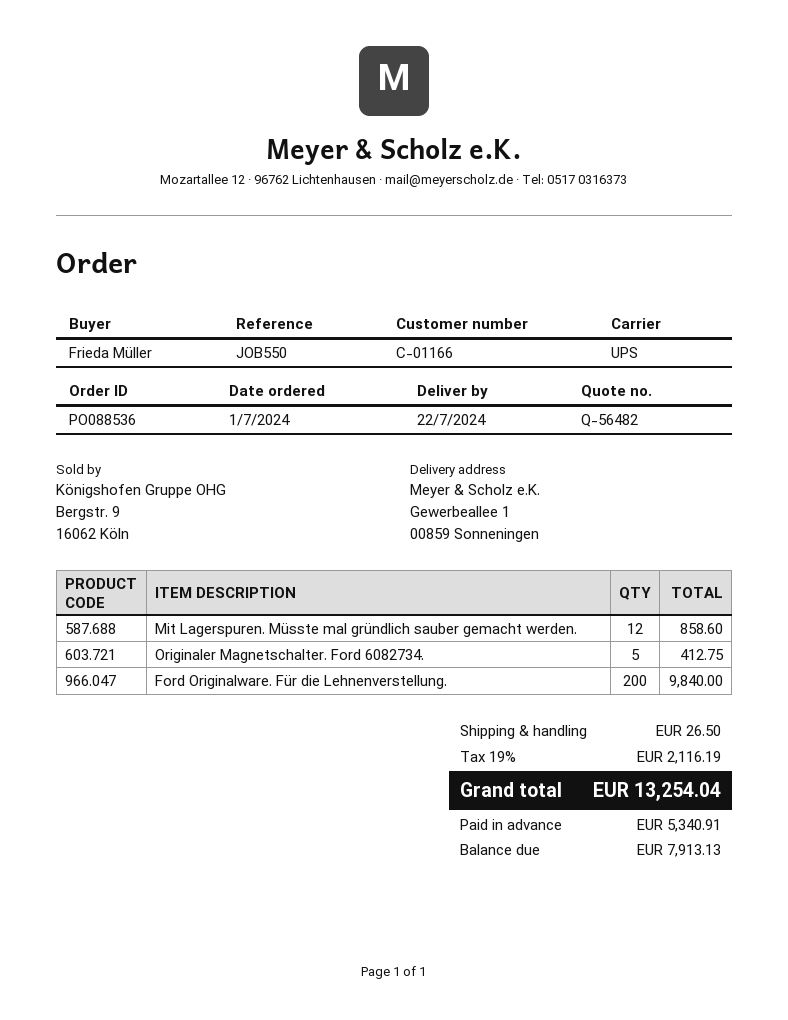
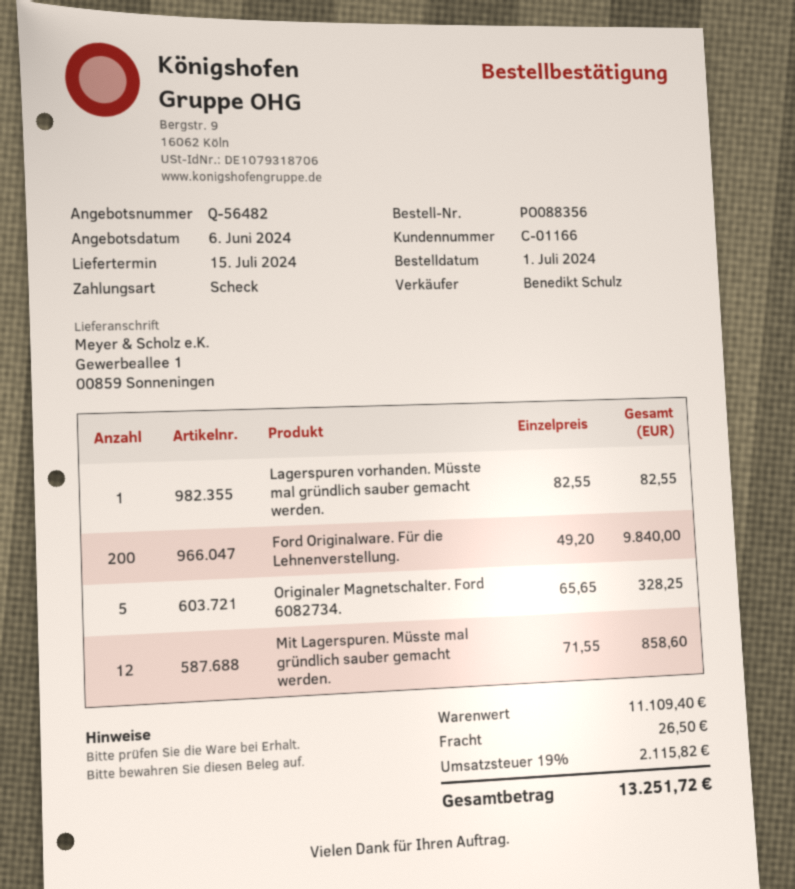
order number: PO088536 -> PO088356
delivery date: 2024-07-22 -> 2024-07-15
Originaler Magnetschalter. Ford 6082734.: 5 for 412.75 -> 5 for 328.25
Lagerspuren vorhanden. Müsste mal gründlich sauber gemacht werden.: none -> 1 for 82.55
tax: 19% = 2116.19 -> 19% = 2115.82
total: 13254.04 -> 13251.72

